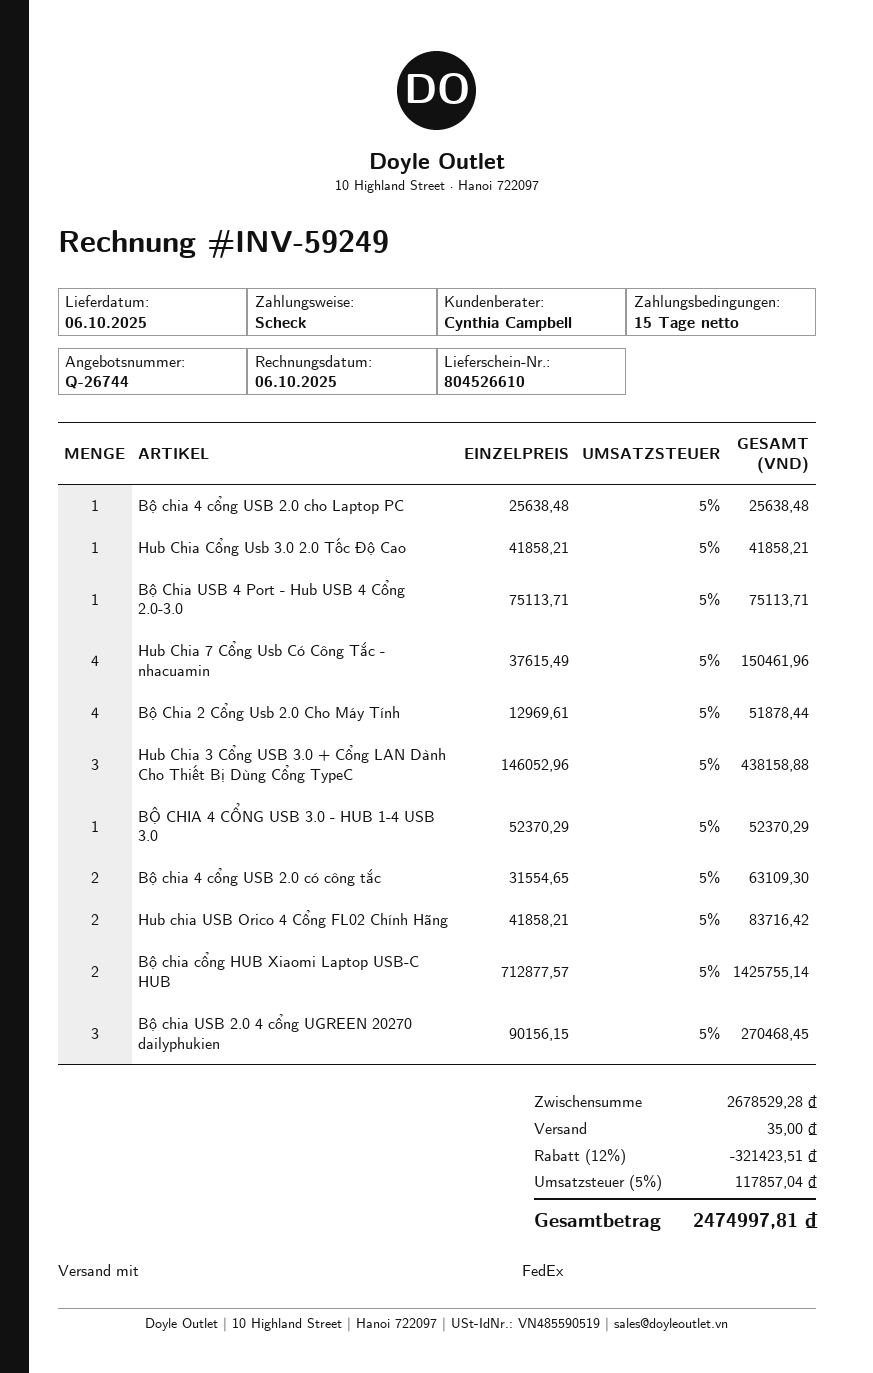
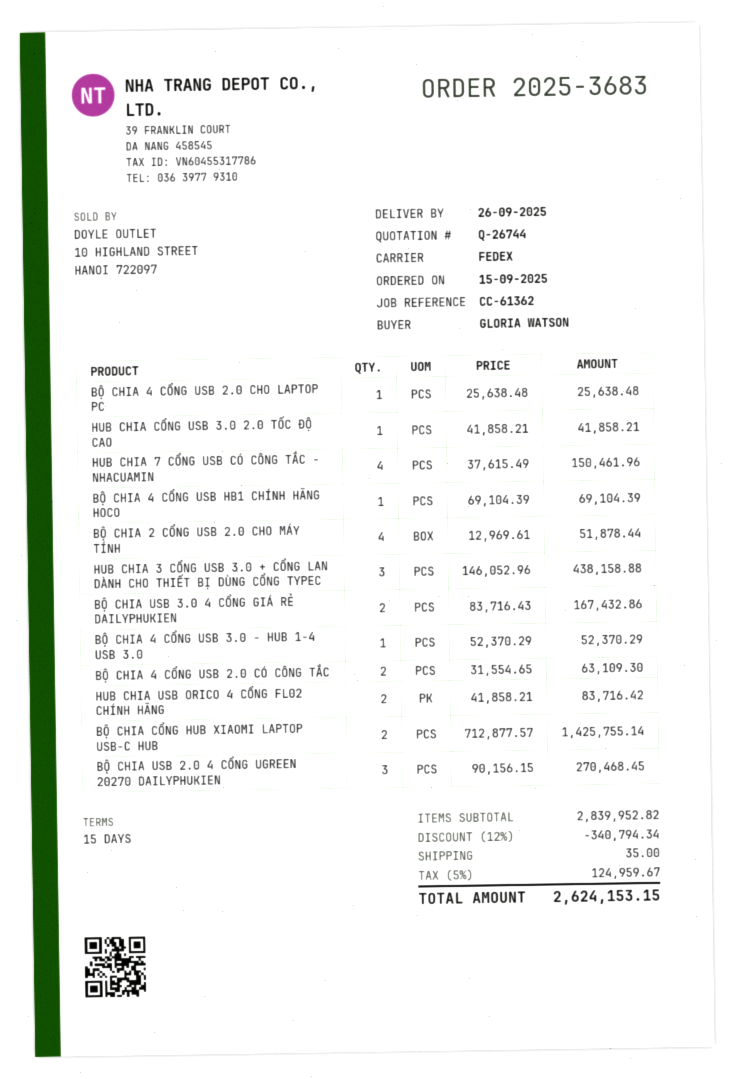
delivery date: 2025-10-06 -> 2025-09-26
Bộ Chia USB 4 Port - Hub USB 4 Cổng 2.0-3.0: 1 x 75113.71 = 75113.71 -> none
BỘ CHIA 4 CỔNG USB HB1 CHÍNH HÃNG HOCO: none -> 1 x 69104.39 = 69104.39
BỘ CHIA USB 3.0 4 CỔNG GIÁ RẺ DAILYPHUKIEN: none -> 2 x 83716.43 = 167432.86
subtotal: 2678529.28 -> 2839952.82
discount: 12% = 321423.51 -> 12% = 340794.34
tax: 5% = 117857.04 -> 5% = 124959.67
total: 2474997.81 -> 2624153.15

